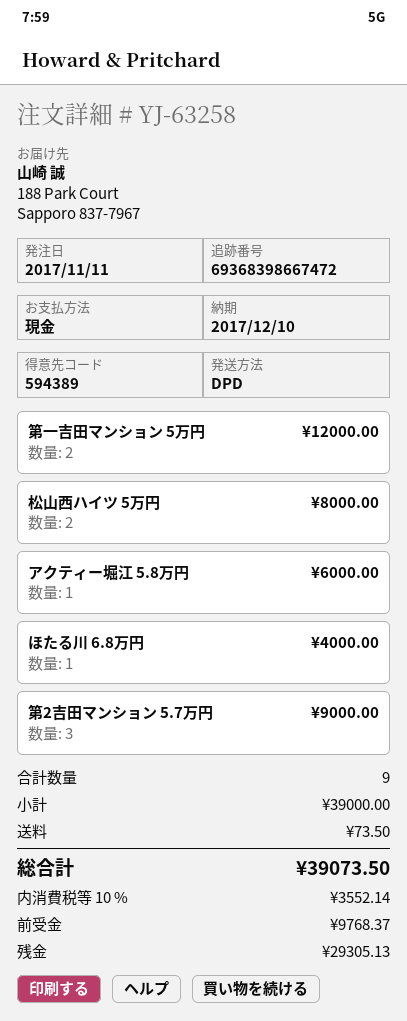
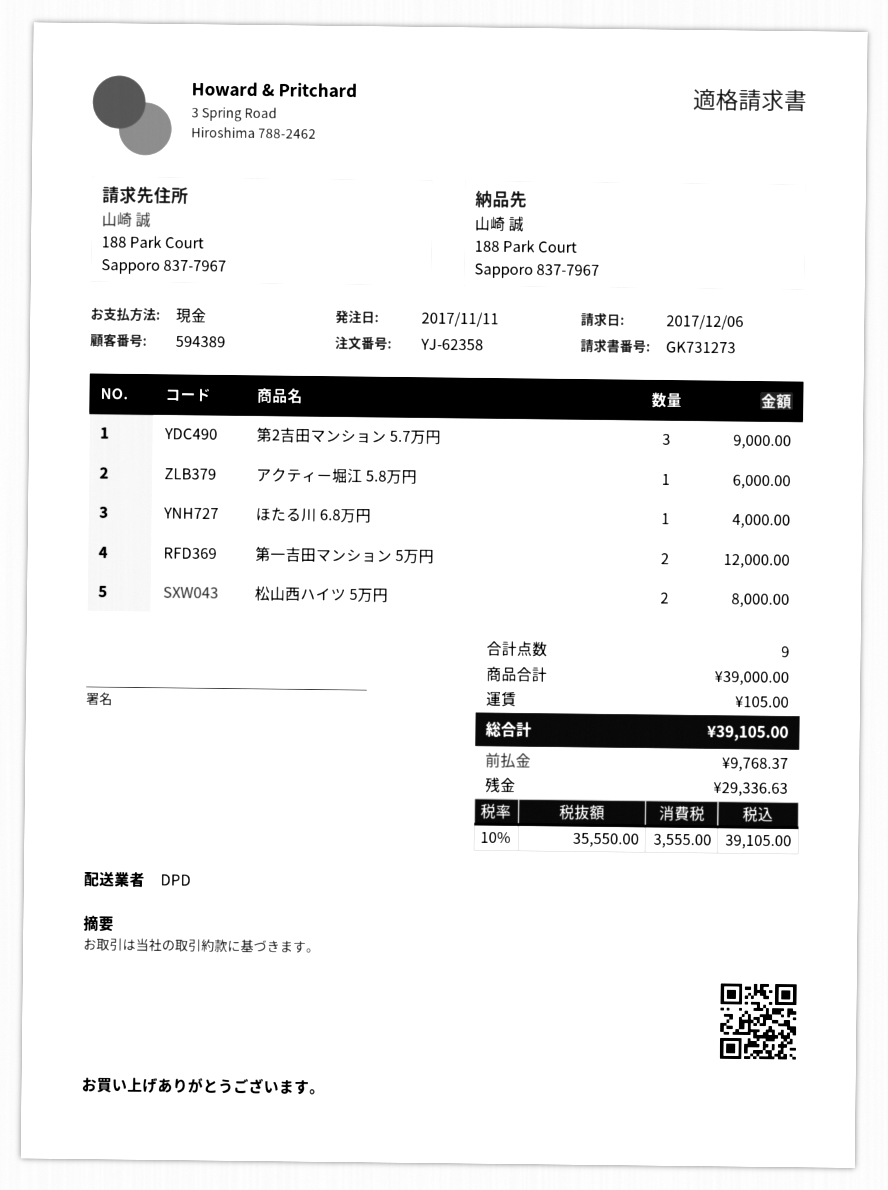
order number: YJ-63258 -> YJ-62358
shipping: 73.50 -> 105.00
tax: 10% = 3552.14 -> 10% = 3555.00
total: 39073.50 -> 39105.00
balance: 29305.13 -> 29336.63

